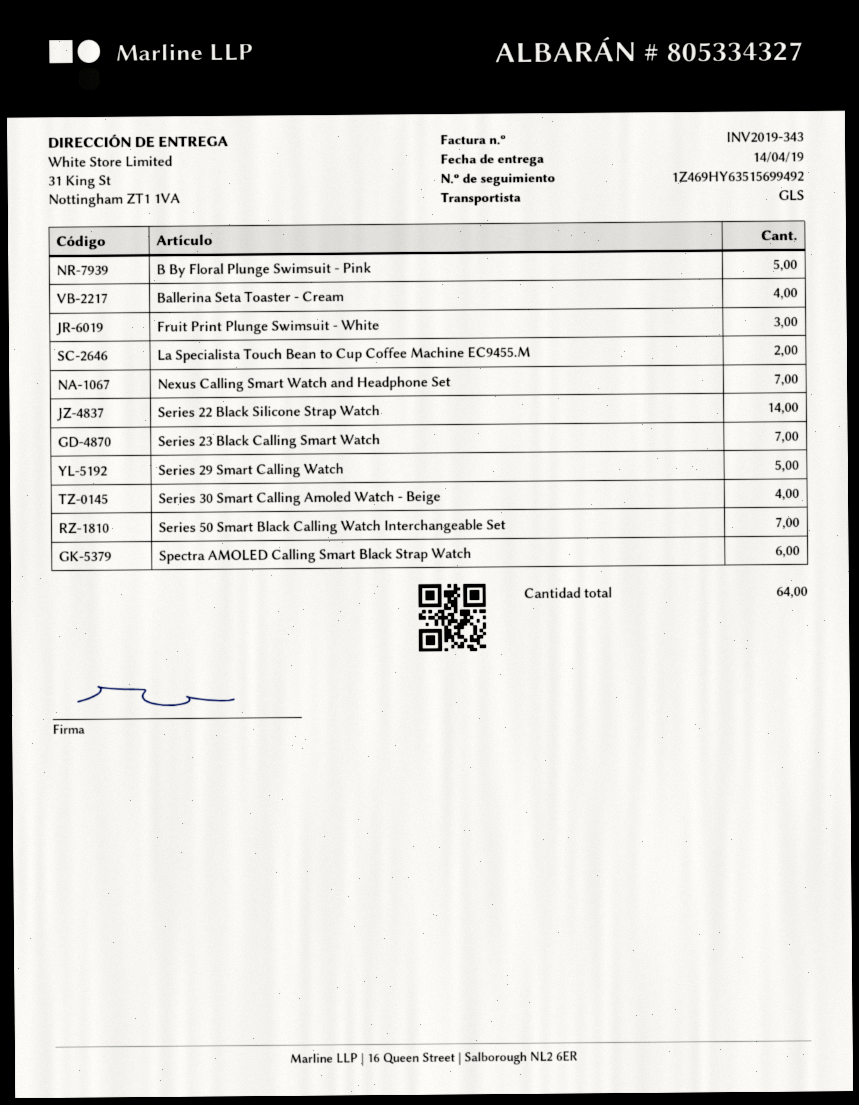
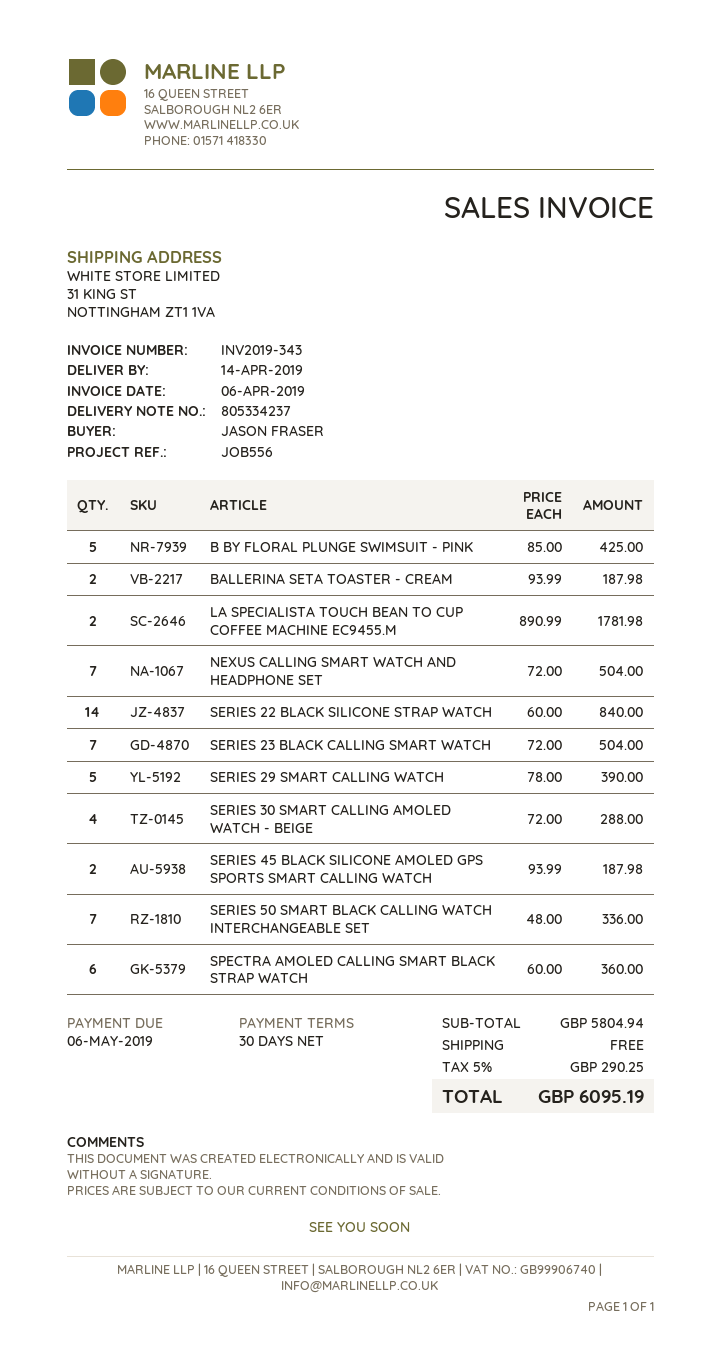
delivery note number: 805334327 -> 805334237
Ballerina Seta Toaster - Cream: 4 -> 2
Fruit Print Plunge Swimsuit - White: 3 -> none
SERIES 45 BLACK SILICONE AMOLED GPS SPORTS SMART CALLING WATCH: none -> 2

